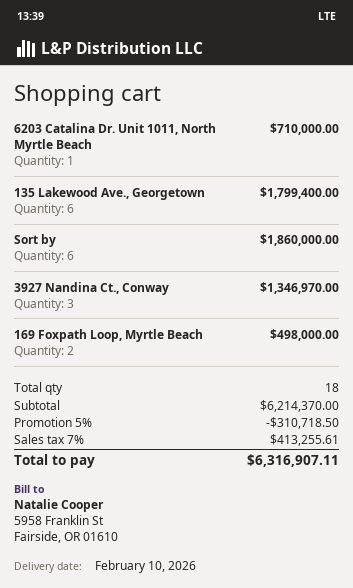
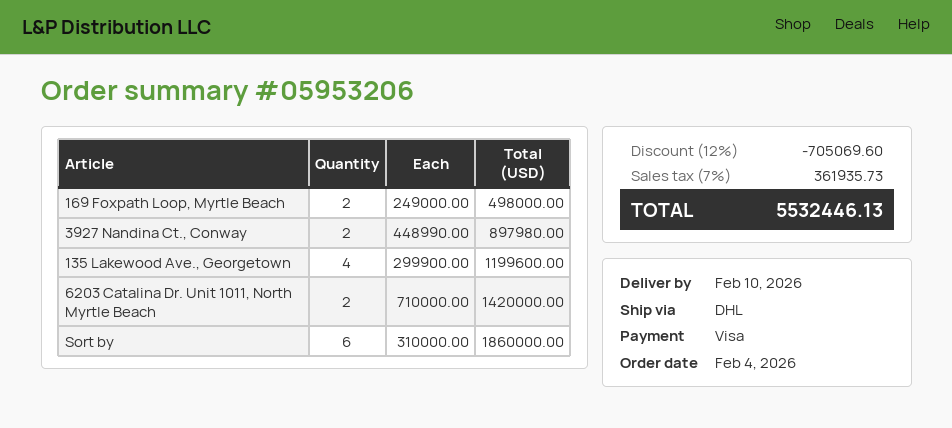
6203 Catalina Dr. Unit 1011, North Myrtle Beach: 1 for 710000.00 -> 2 for 1420000.00
135 Lakewood Ave., Georgetown: 6 for 1799400.00 -> 4 for 1199600.00
3927 Nandina Ct., Conway: 3 for 1346970.00 -> 2 for 897980.00
discount: 5% = 310718.50 -> 12% = 705069.60
tax: 7% = 413255.61 -> 7% = 361935.73
total: 6316907.11 -> 5532446.13

